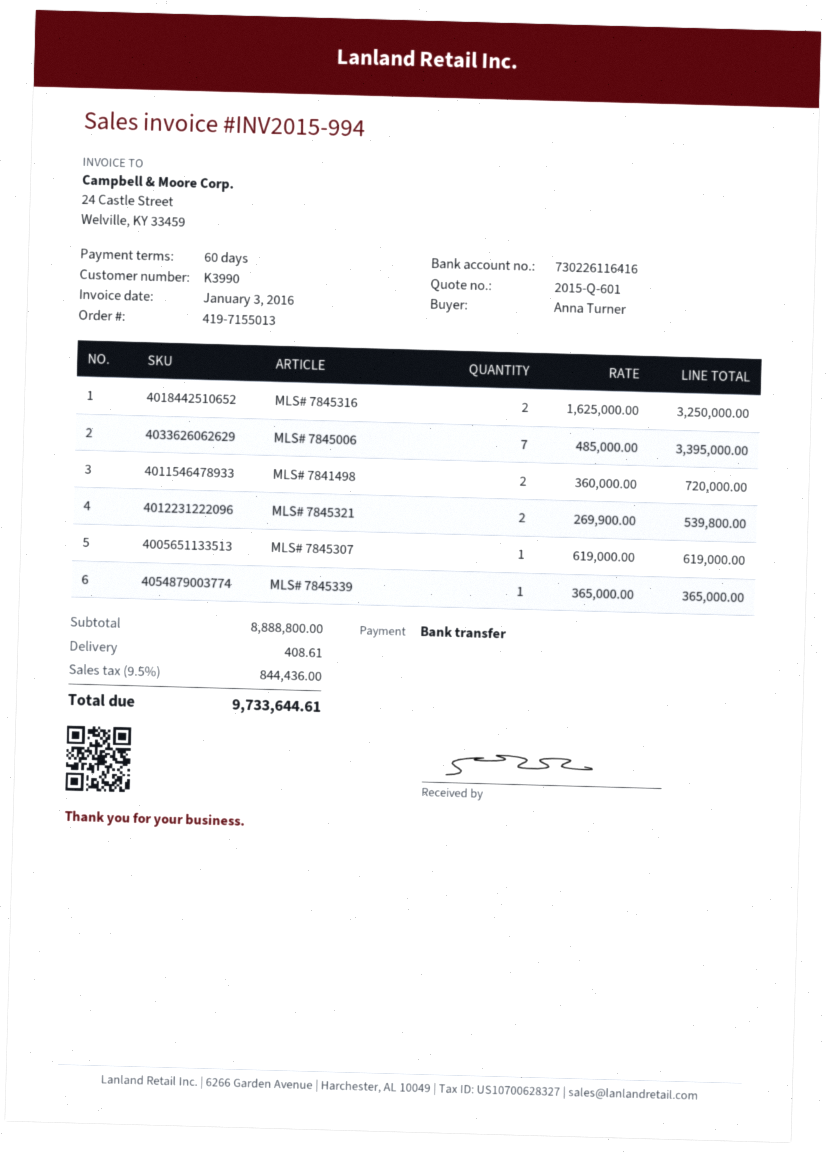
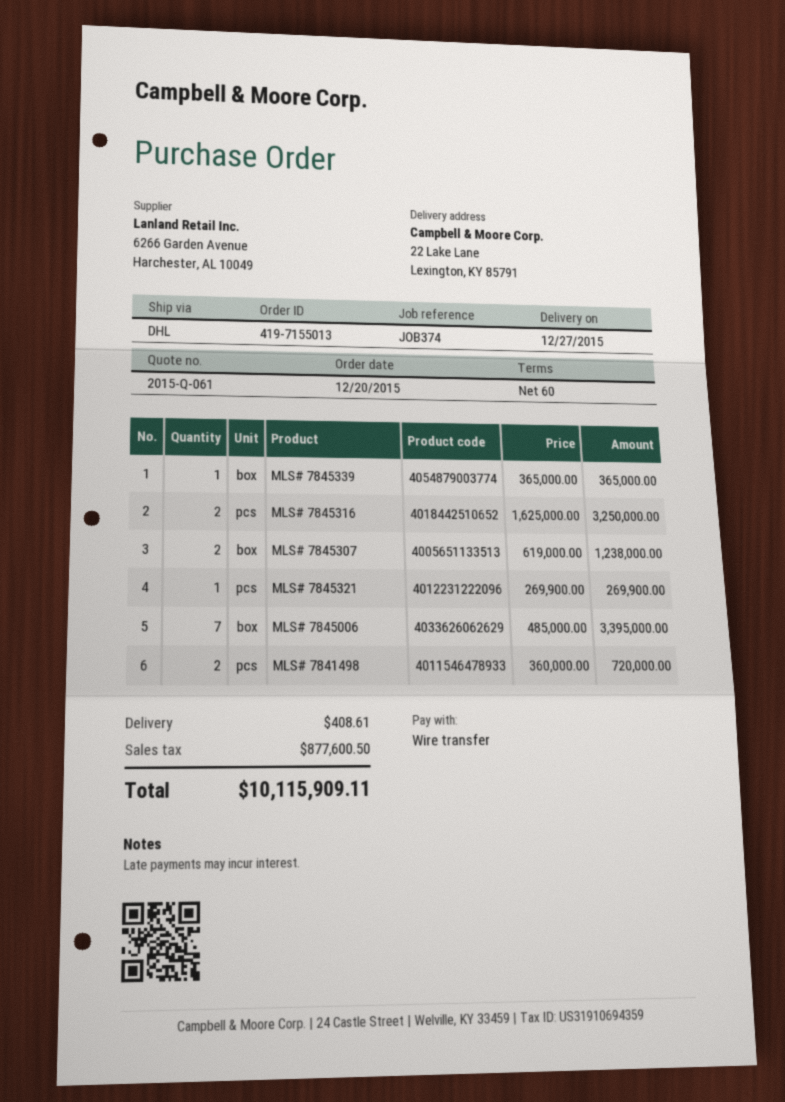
quote number: 2015-Q-601 -> 2015-Q-061
MLS# 7845321: 2 x 269900.00 = 539800.00 -> 1 x 269900.00 = 269900.00
MLS# 7845307: 1 x 619000.00 = 619000.00 -> 2 x 619000.00 = 1238000.00
tax: 844436.00 -> 877600.50
total: 9733644.61 -> 10115909.11

